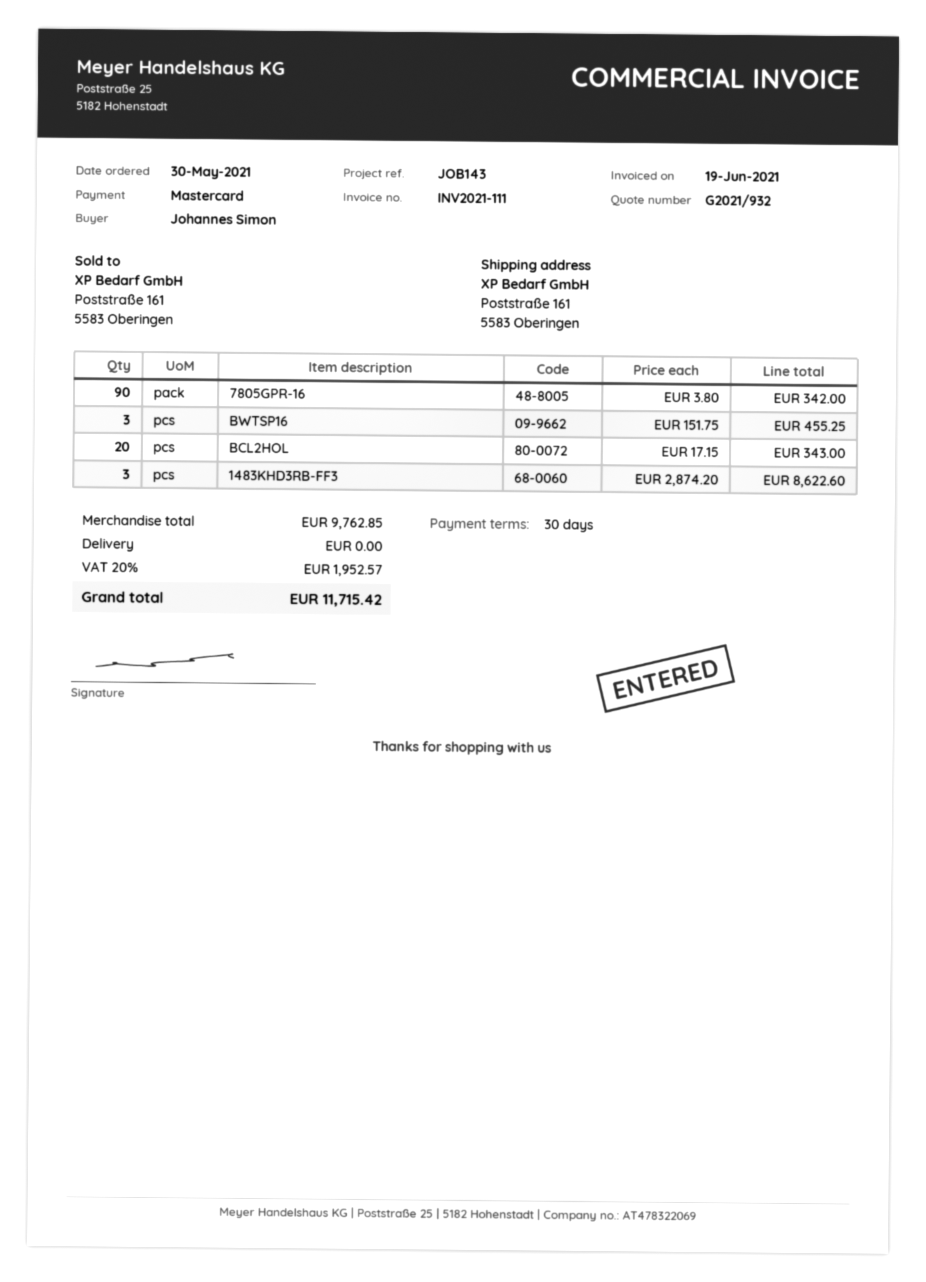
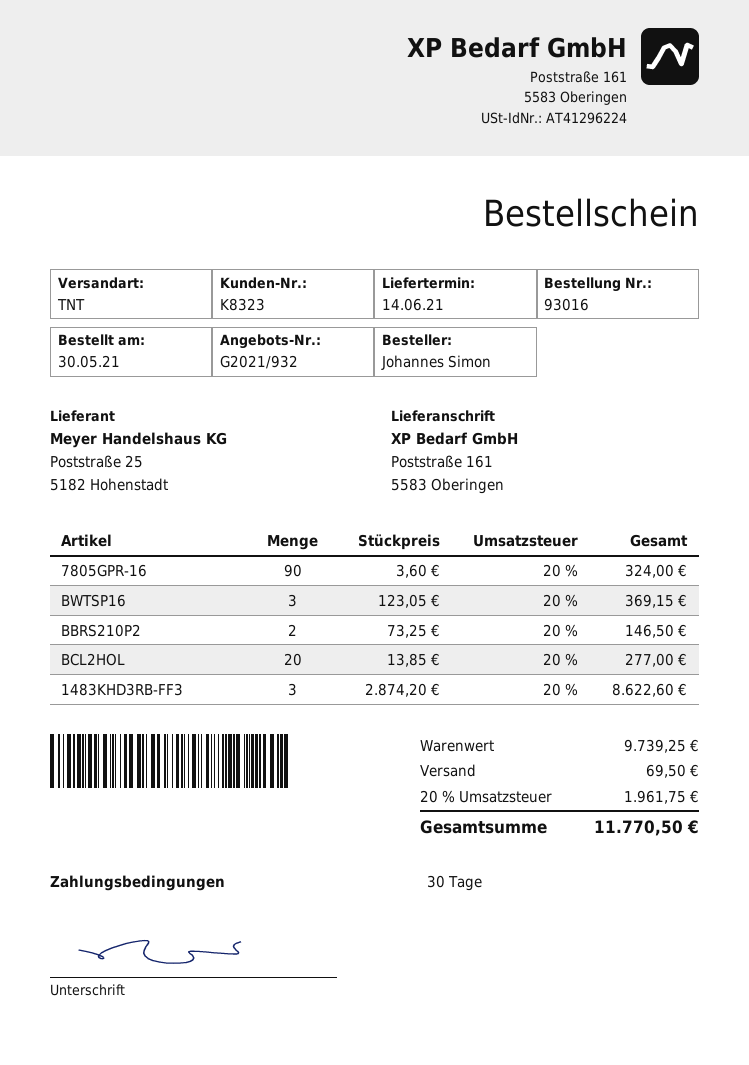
7805GPR-16: 90 x 3.80 = 342.00 -> 90 x 3.60 = 324.00
BWTSP16: 3 x 151.75 = 455.25 -> 3 x 123.05 = 369.15
BCL2HOL: 20 x 17.15 = 343.00 -> 20 x 13.85 = 277.00
BBRS210P2: none -> 2 x 73.25 = 146.50
subtotal: 9762.85 -> 9739.25
shipping: 0.00 -> 69.50
tax: 20% = 1952.57 -> 20% = 1961.75
total: 11715.42 -> 11770.50

